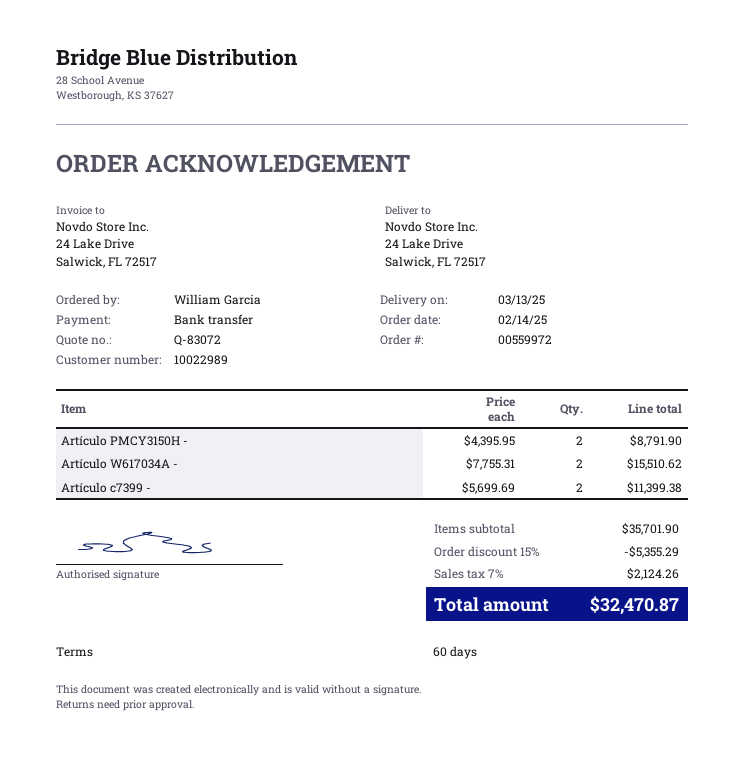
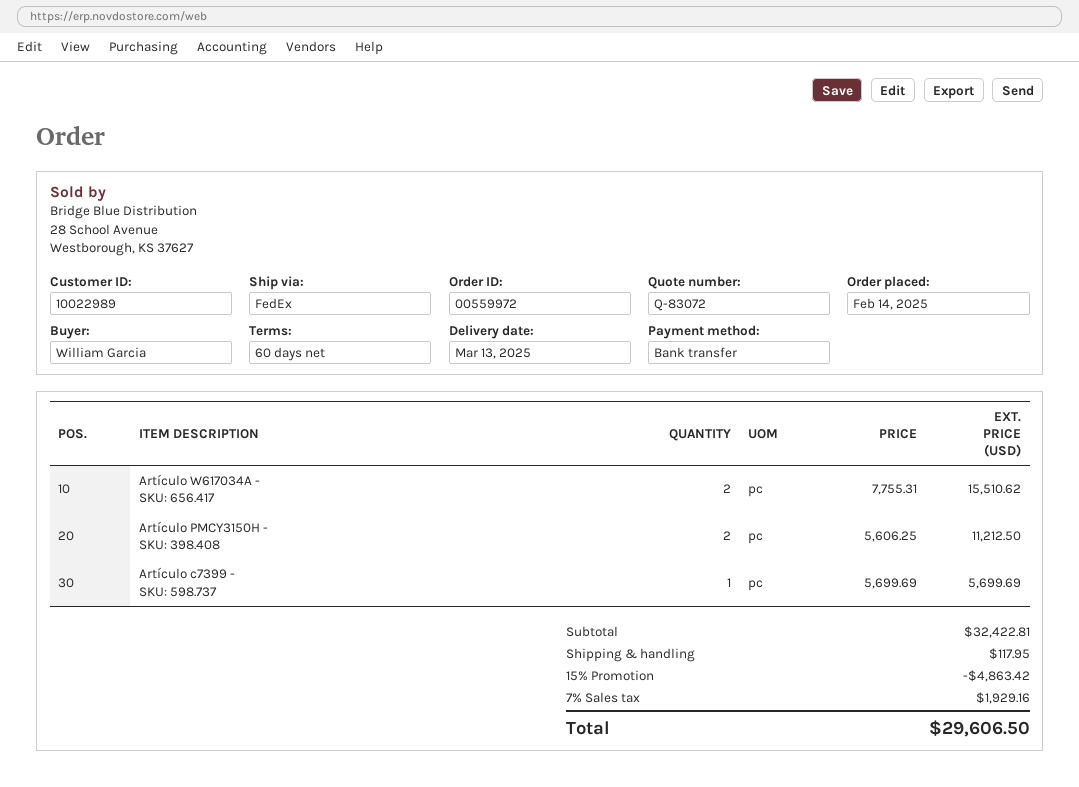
Artículo PMCY3150H -: 2 x 4395.95 = 8791.90 -> 2 x 5606.25 = 11212.50
Artículo c7399 -: 2 x 5699.69 = 11399.38 -> 1 x 5699.69 = 5699.69
subtotal: 35701.90 -> 32422.81
discount: 15% = 5355.29 -> 15% = 4863.42
shipping: none -> 117.95
tax: 7% = 2124.26 -> 7% = 1929.16
total: 32470.87 -> 29606.50

